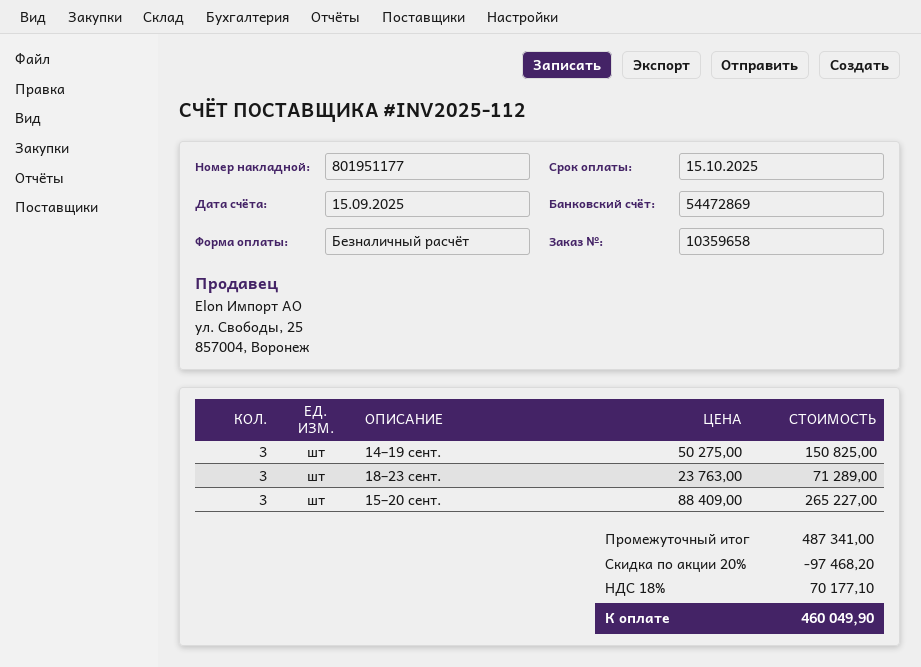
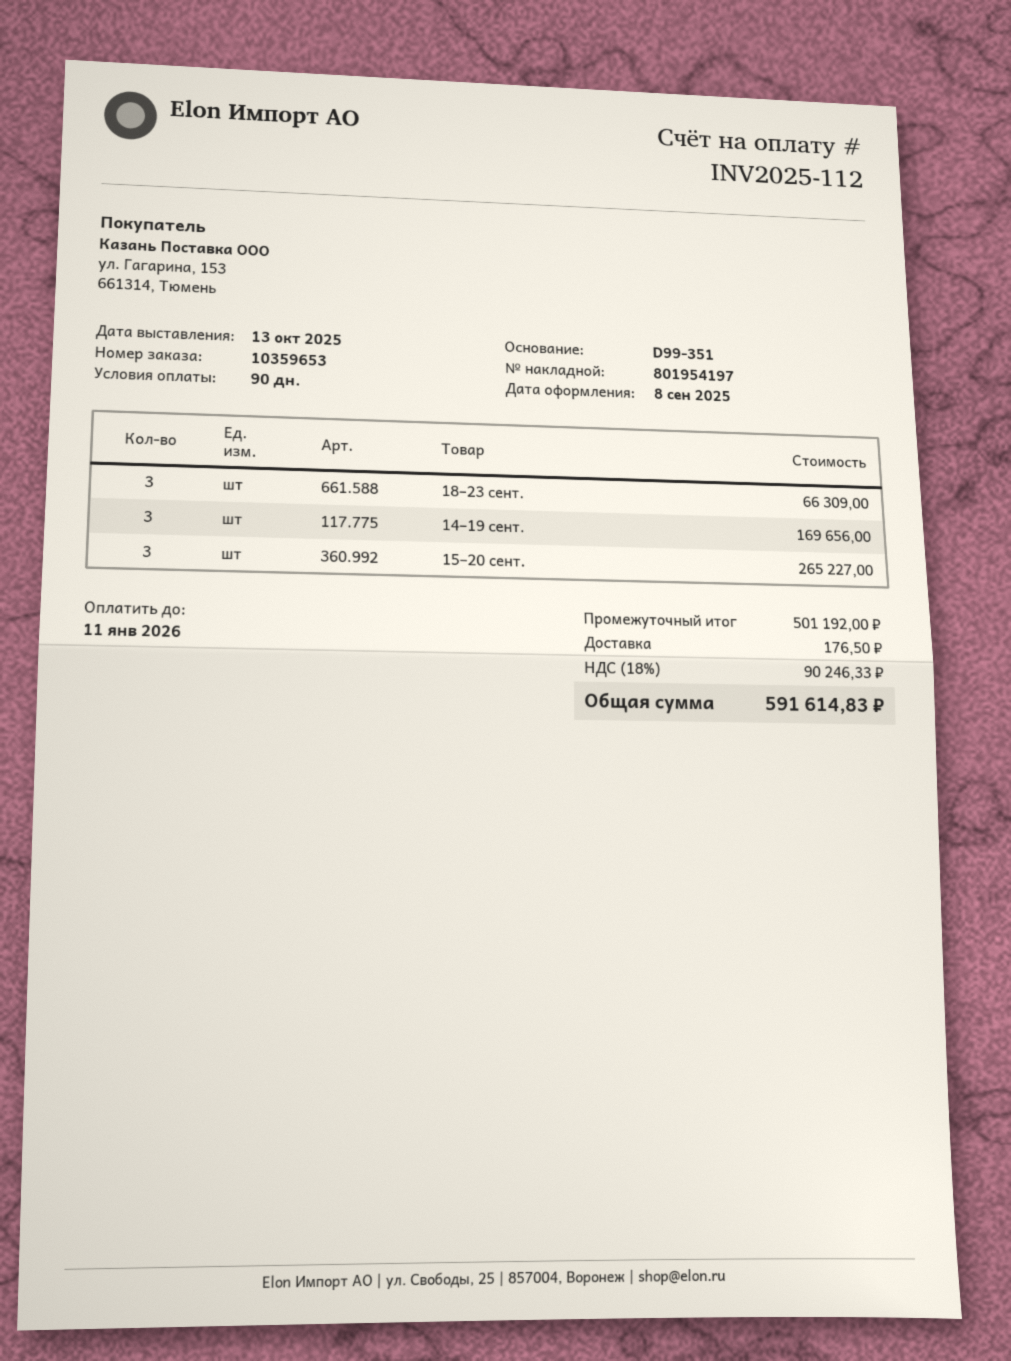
order number: 10359658 -> 10359653
delivery note number: 801951177 -> 801954197
invoice date: 2025-09-15 -> 2025-10-13
due date: 2025-10-15 -> 2026-01-11
14–19 сент.: 3 for 150825.00 -> 3 for 169656.00
18–23 сент.: 3 for 71289.00 -> 3 for 66309.00
subtotal: 487341.00 -> 501192.00
discount: 20% = 97468.20 -> none
shipping: none -> 176.50
tax: 18% = 70177.10 -> 18% = 90246.33
total: 460049.90 -> 591614.83

